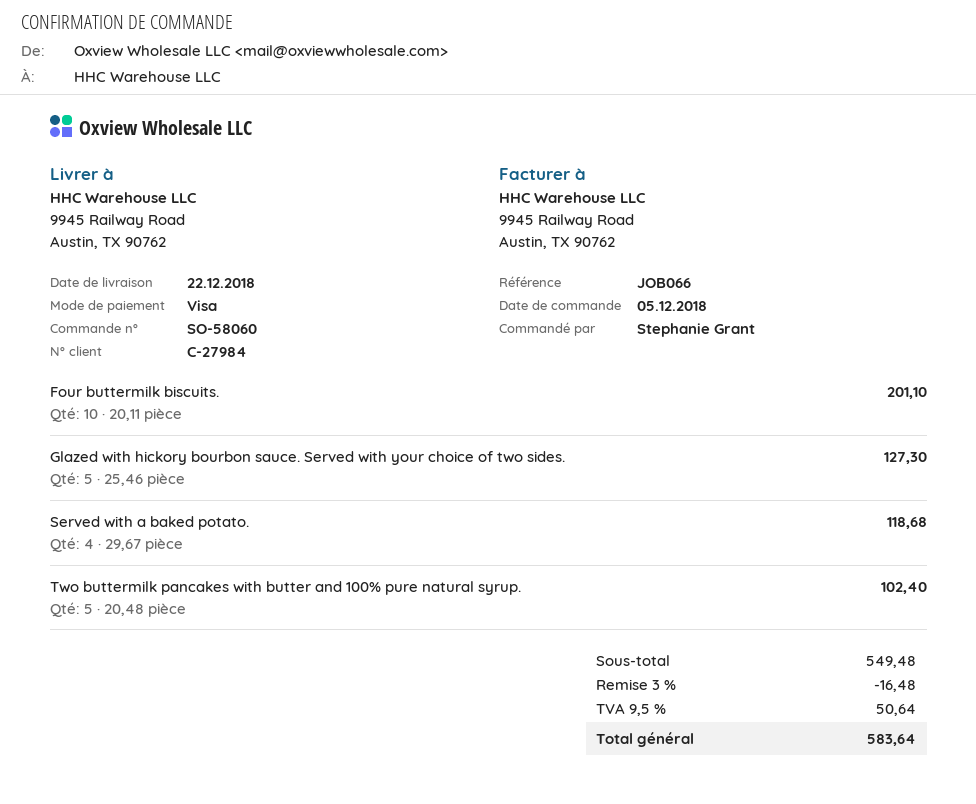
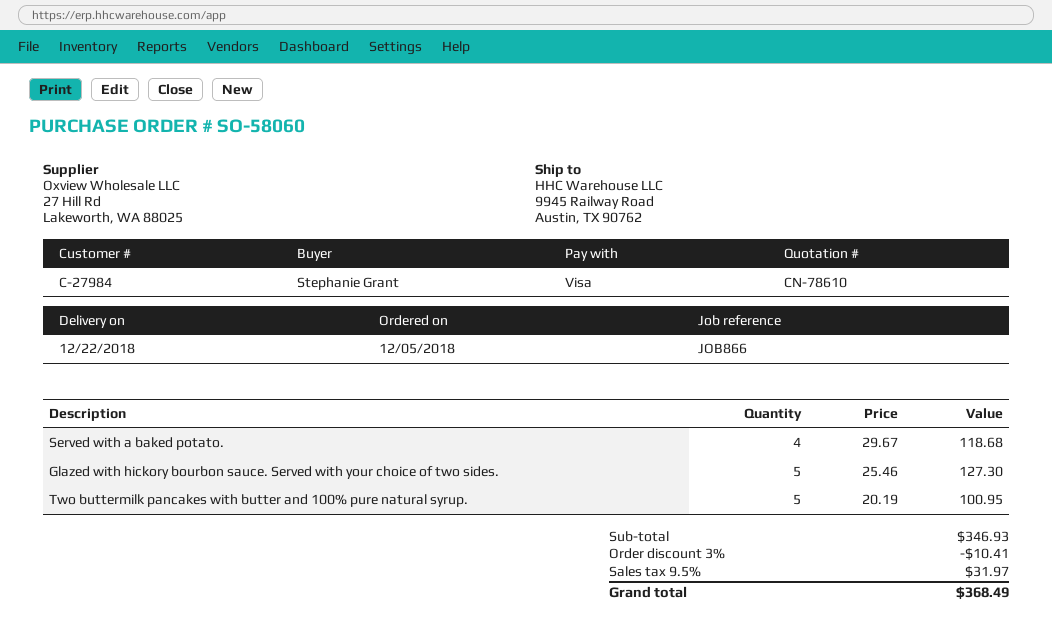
reference: JOB066 -> JOB866
Four buttermilk biscuits.: 10 x 20.11 = 201.10 -> none
Two buttermilk pancakes with butter and 100% pure natural syrup.: 5 x 20.48 = 102.40 -> 5 x 20.19 = 100.95
subtotal: 549.48 -> 346.93
discount: 3% = 16.48 -> 3% = 10.41
tax: 9.5% = 50.64 -> 9.5% = 31.97
total: 583.64 -> 368.49

